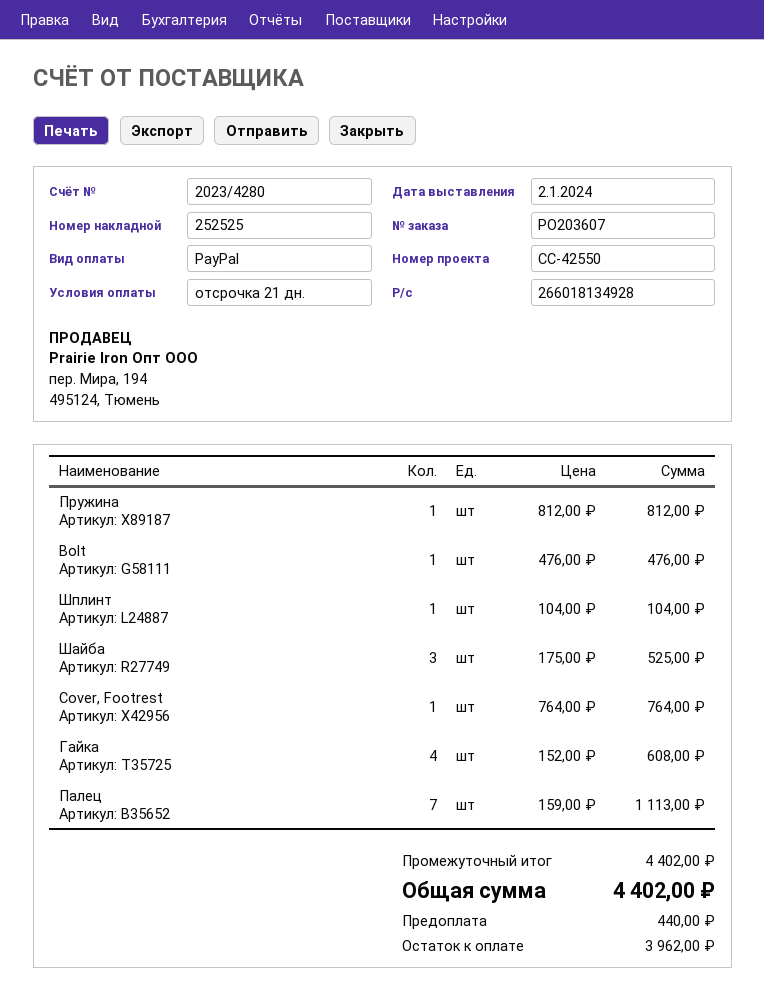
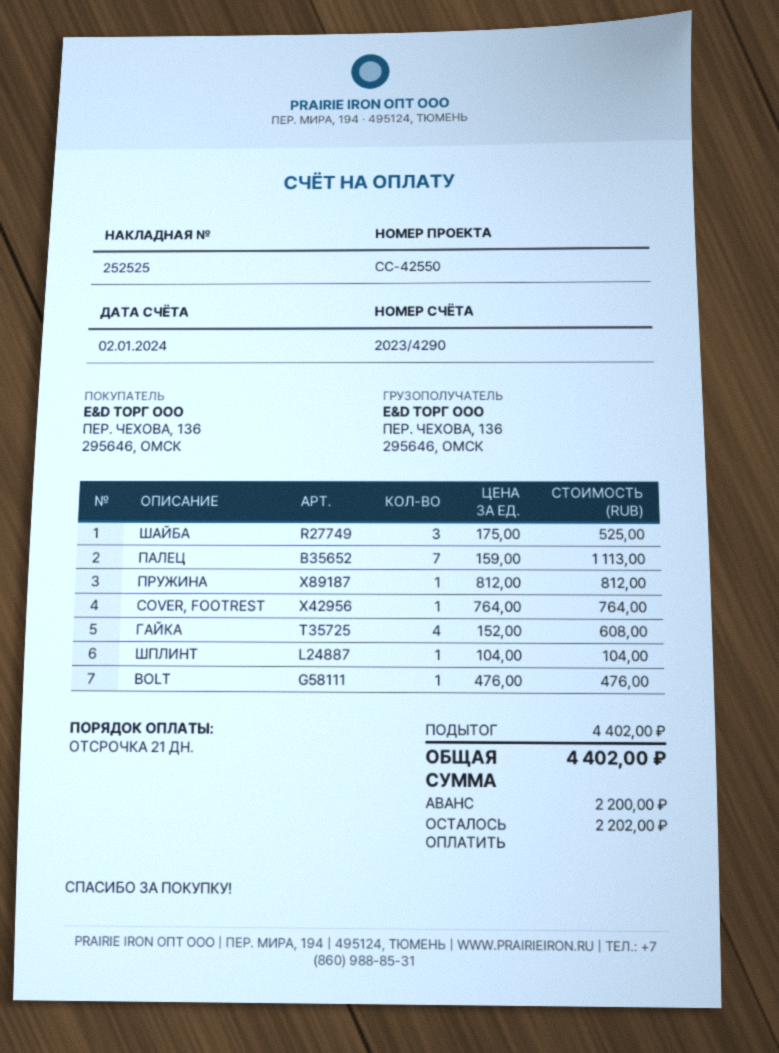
invoice number: 2023/4280 -> 2023/4290
deposit: 440.00 -> 2200.00
balance: 3962.00 -> 2202.00

